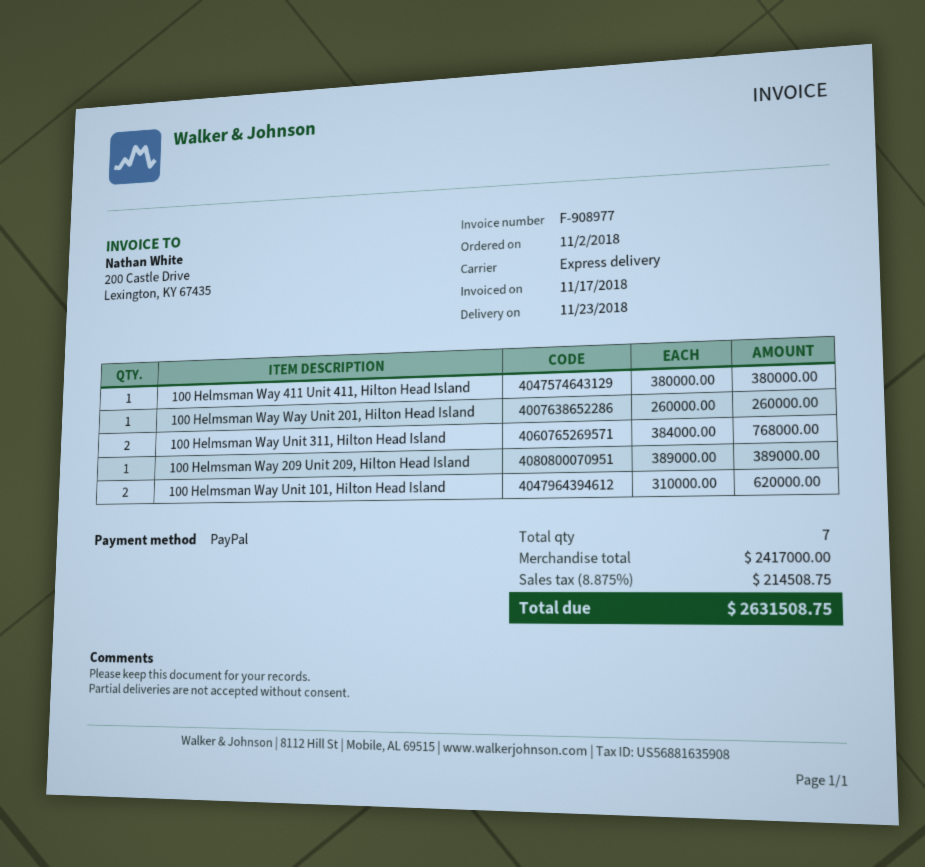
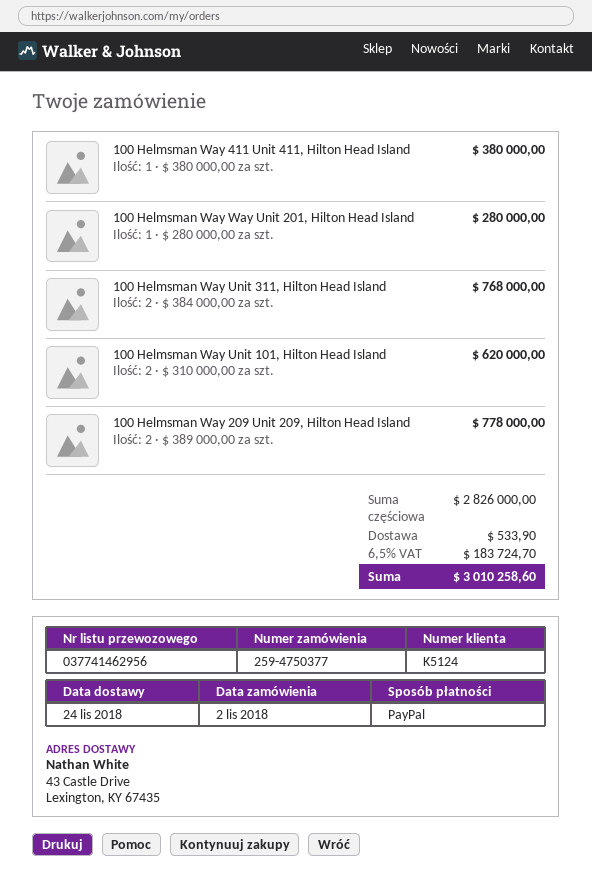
delivery date: 2018-11-23 -> 2018-11-24
100 Helmsman Way Way Unit 201, Hilton Head Island: 1 x 260000.00 = 260000.00 -> 1 x 280000.00 = 280000.00
100 Helmsman Way 209 Unit 209, Hilton Head Island: 1 x 389000.00 = 389000.00 -> 2 x 389000.00 = 778000.00
subtotal: 2417000.00 -> 2826000.00
shipping: none -> 533.90
tax: 8.875% = 214508.75 -> 6.5% = 183724.70
total: 2631508.75 -> 3010258.60

